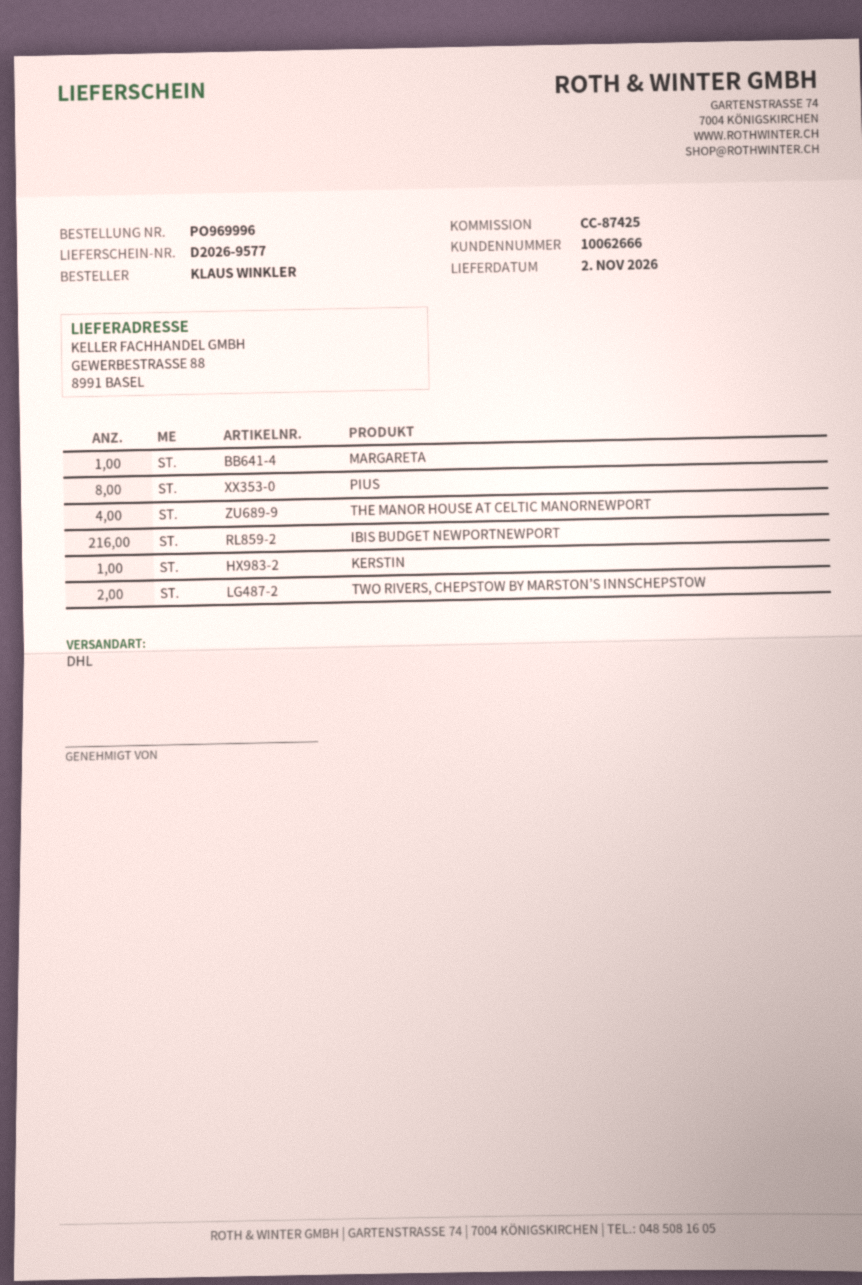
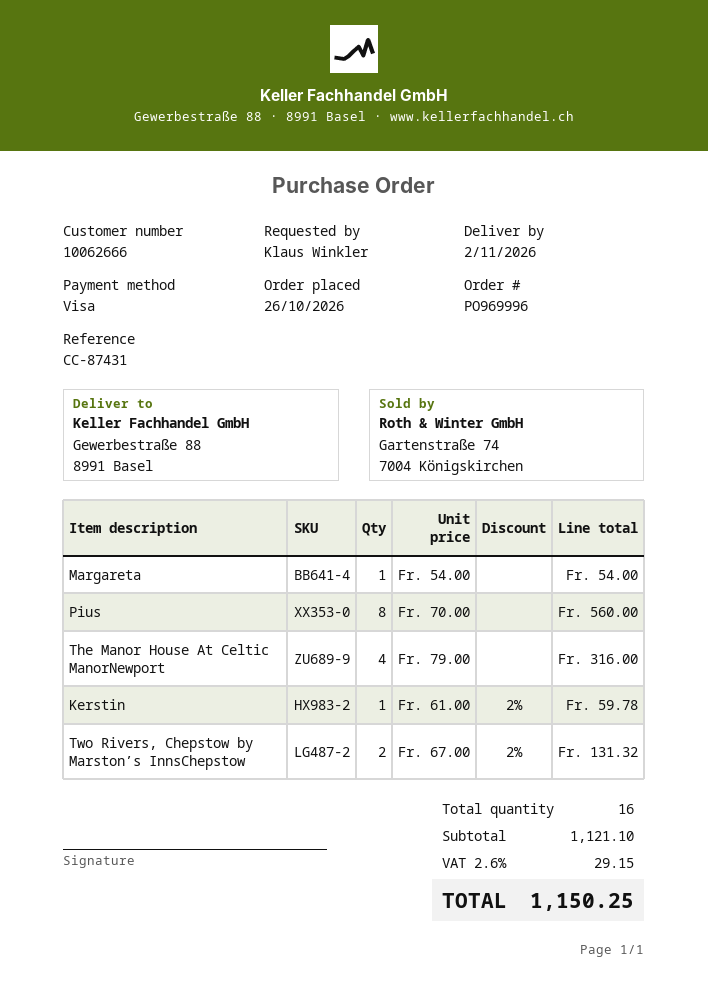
reference: CC-87425 -> CC-87431
IBIS BUDGET NEWPORTNEWPORT: 216 -> none

